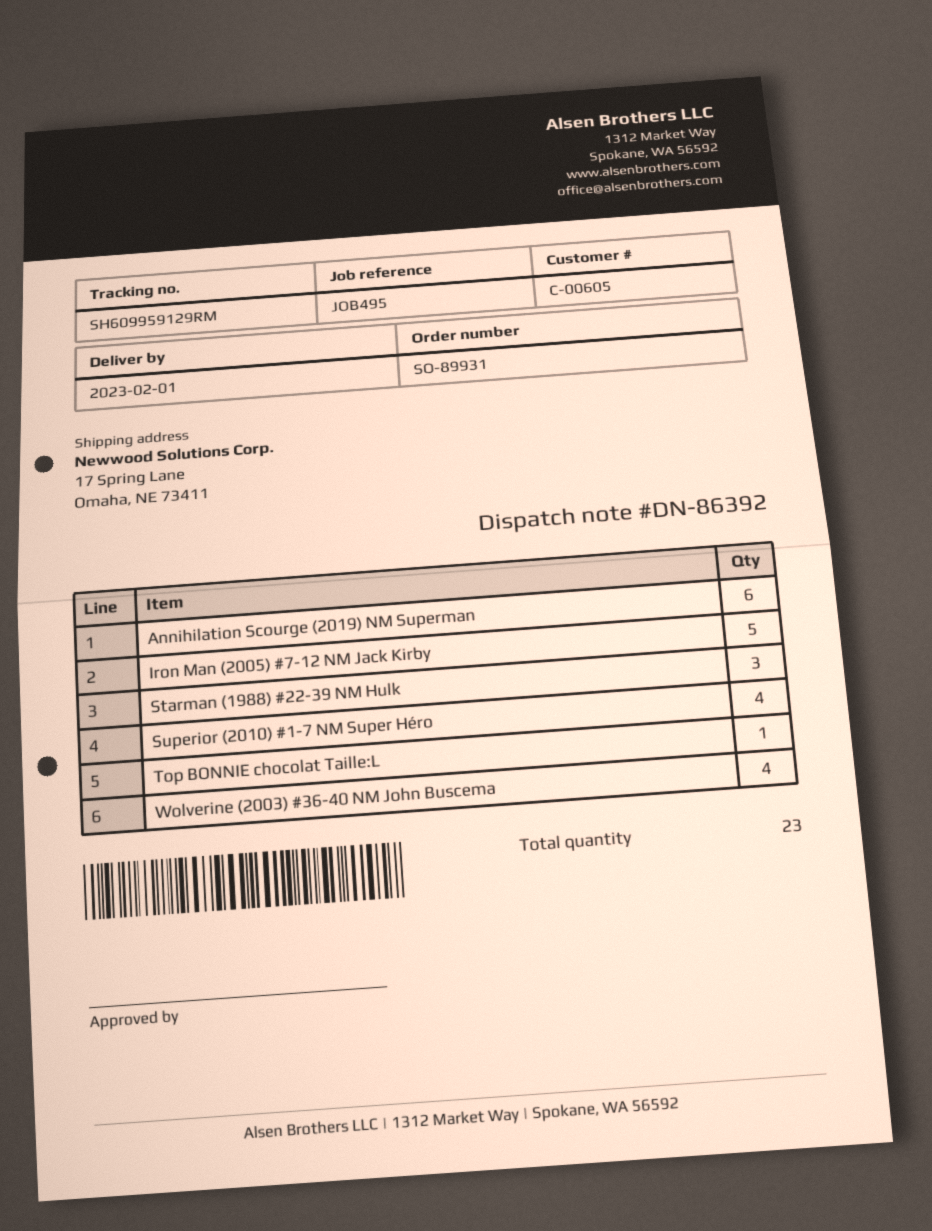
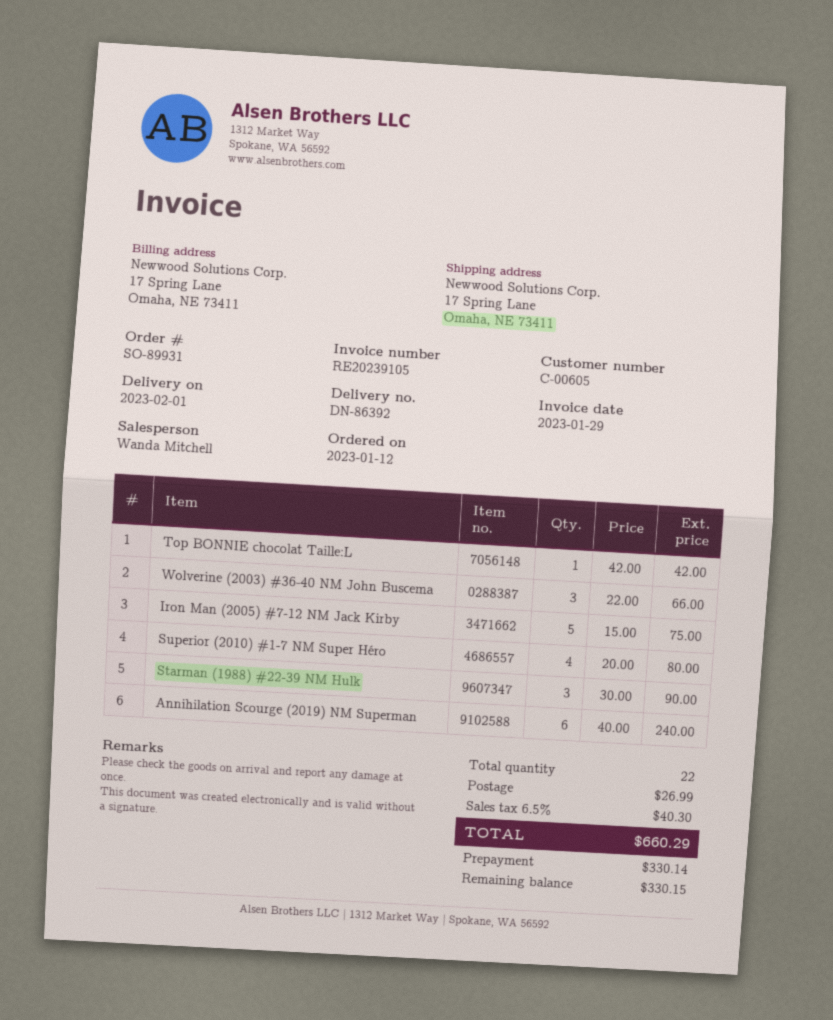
Wolverine (2003) #36-40 NM John Buscema: 4 -> 3
total quantity: 23 -> 22

